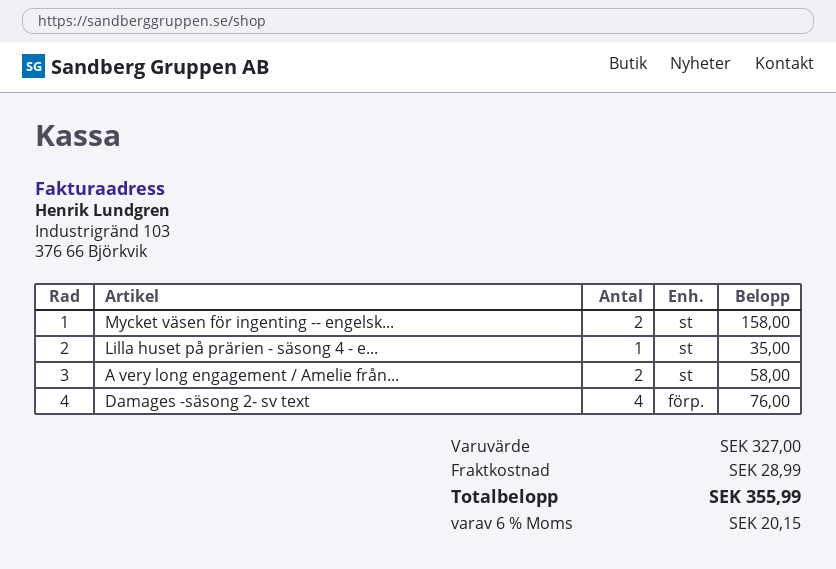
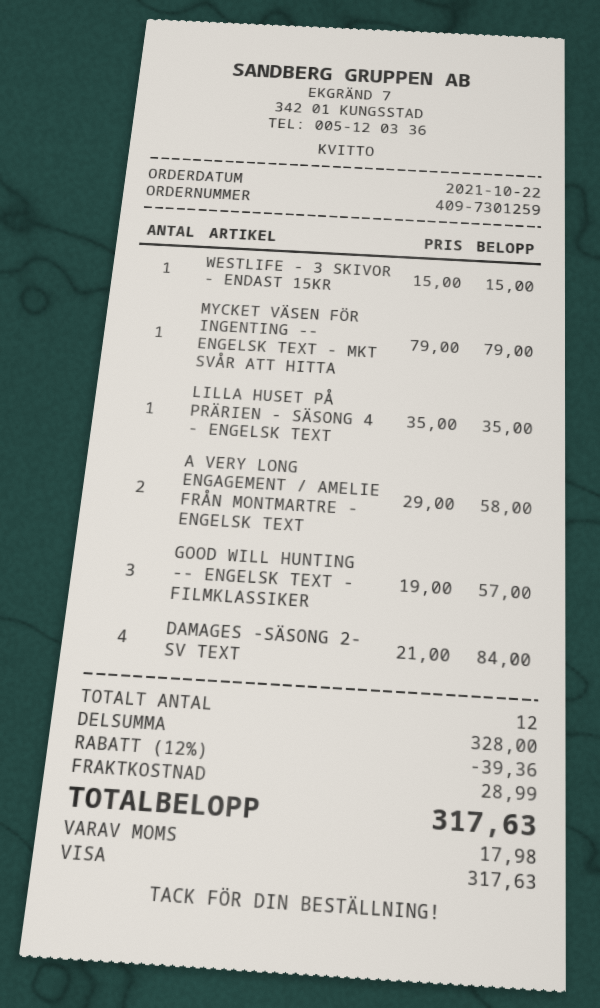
Mycket väsen för ingenting -- engelsk...: 2 for 158.00 -> 1 for 79.00
Damages -säsong 2- sv text: 4 for 76.00 -> 4 for 84.00
WESTLIFE - 3 SKIVOR - ENDAST 15KR: none -> 1 for 15.00
GOOD WILL HUNTING -- ENGELSK TEXT - FILMKLASSIKER: none -> 3 for 57.00
subtotal: 327.00 -> 328.00
discount: none -> 12% = 39.36
tax: 20.15 -> 17.98
total: 355.99 -> 317.63

